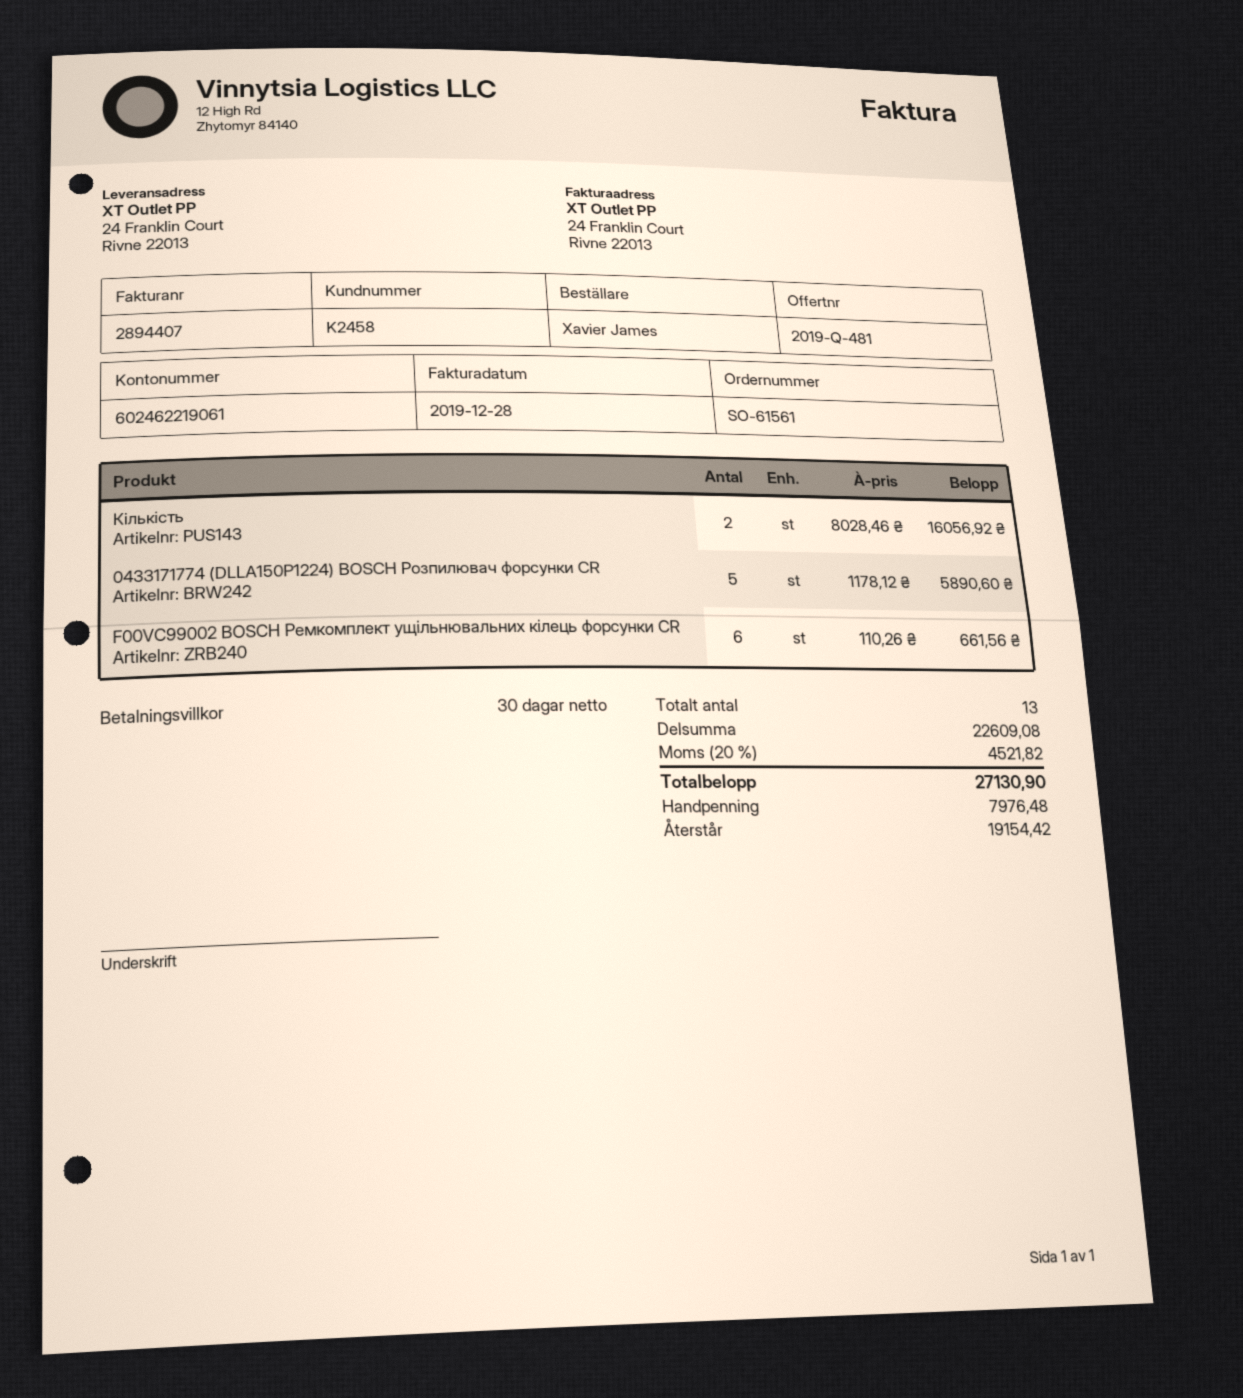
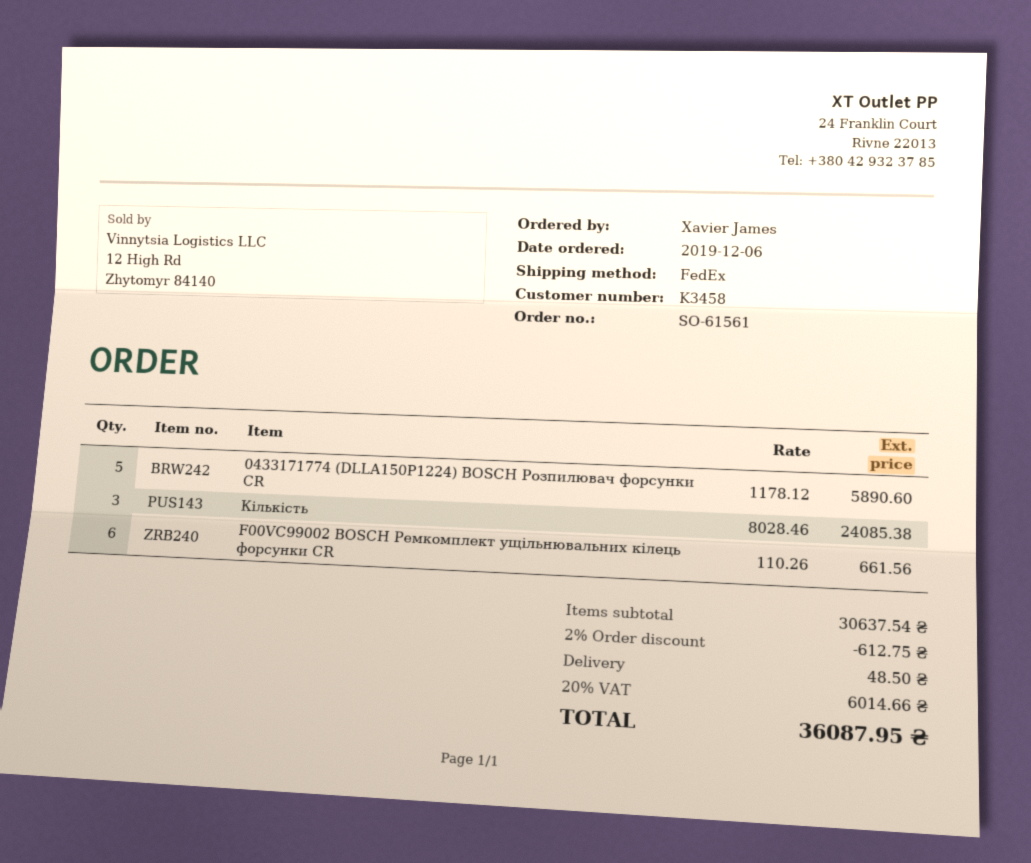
customer number: K2458 -> K3458
Кількість: 2 x 8028.46 = 16056.92 -> 3 x 8028.46 = 24085.38
subtotal: 22609.08 -> 30637.54
discount: none -> 2% = 612.75
shipping: none -> 48.50
tax: 20% = 4521.82 -> 20% = 6014.66
total: 27130.90 -> 36087.95

